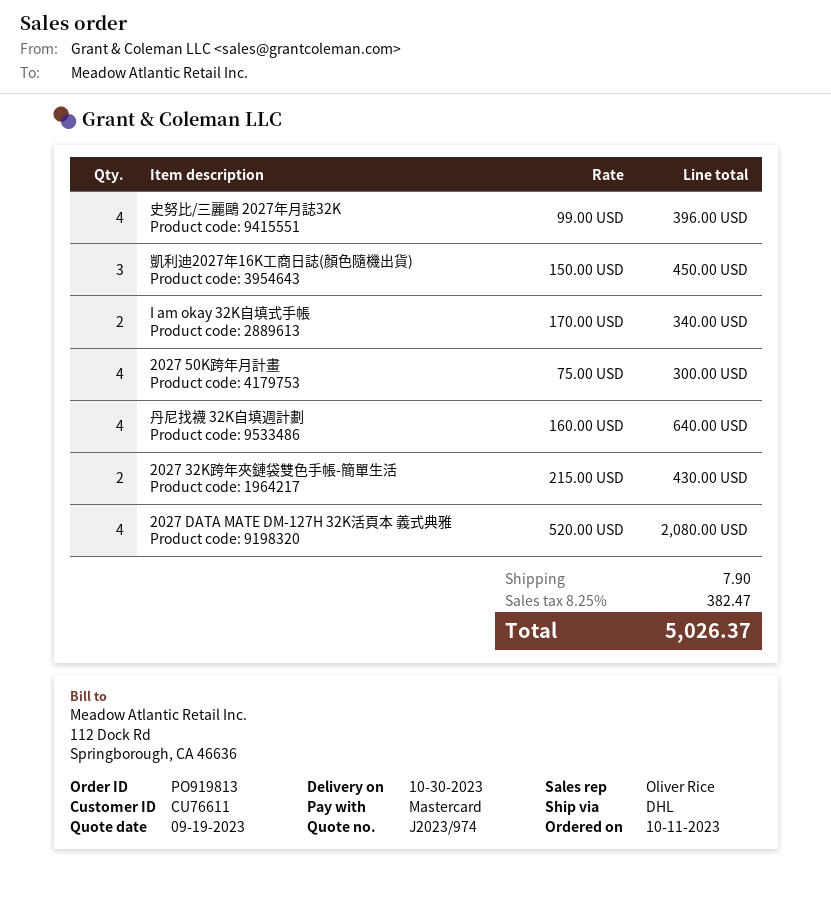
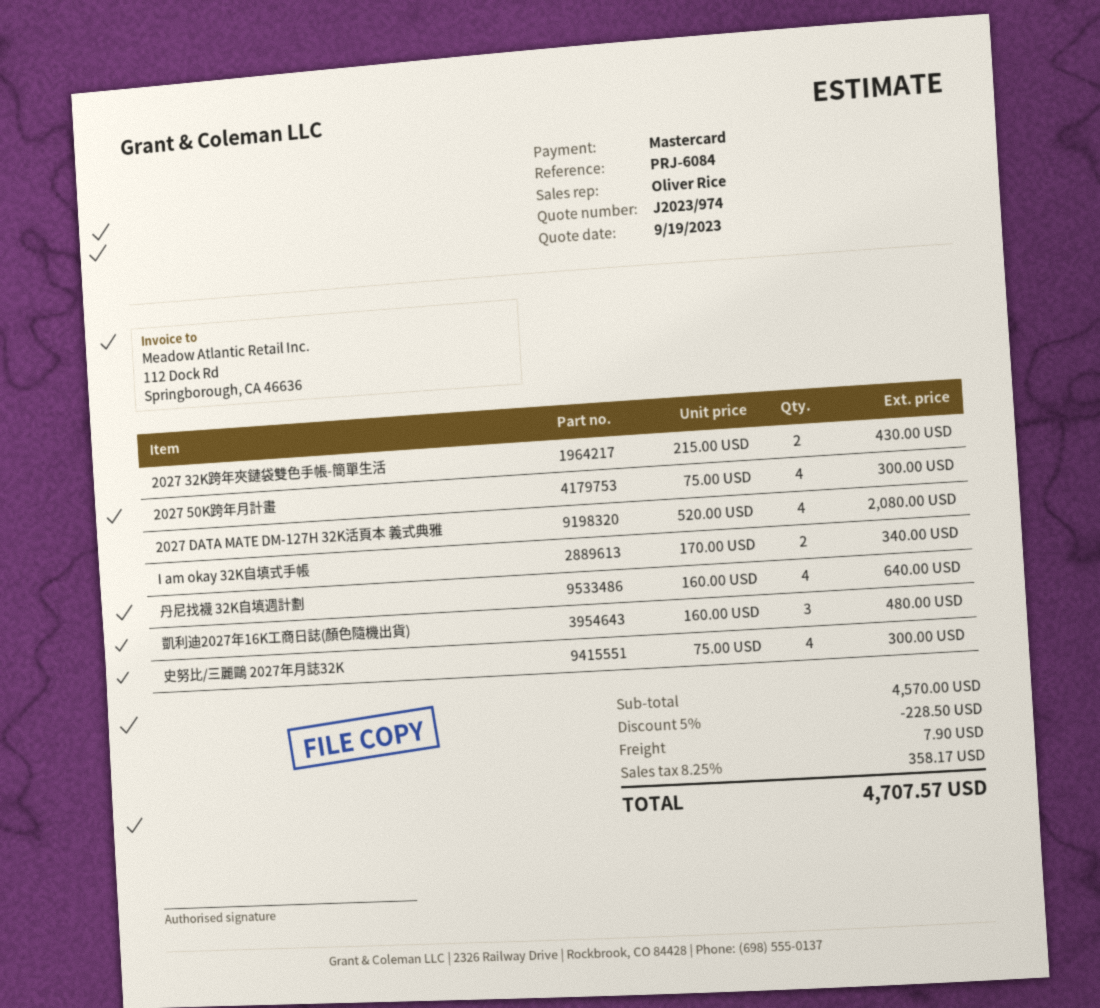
史努比/三麗鷗 2027年月誌32K: 4 x 99.00 = 396.00 -> 4 x 75.00 = 300.00
凱利迪2027年16K工商日誌(顏色隨機出貨): 3 x 150.00 = 450.00 -> 3 x 160.00 = 480.00
discount: none -> 5% = 228.50
tax: 8.25% = 382.47 -> 8.25% = 358.17
total: 5026.37 -> 4707.57

